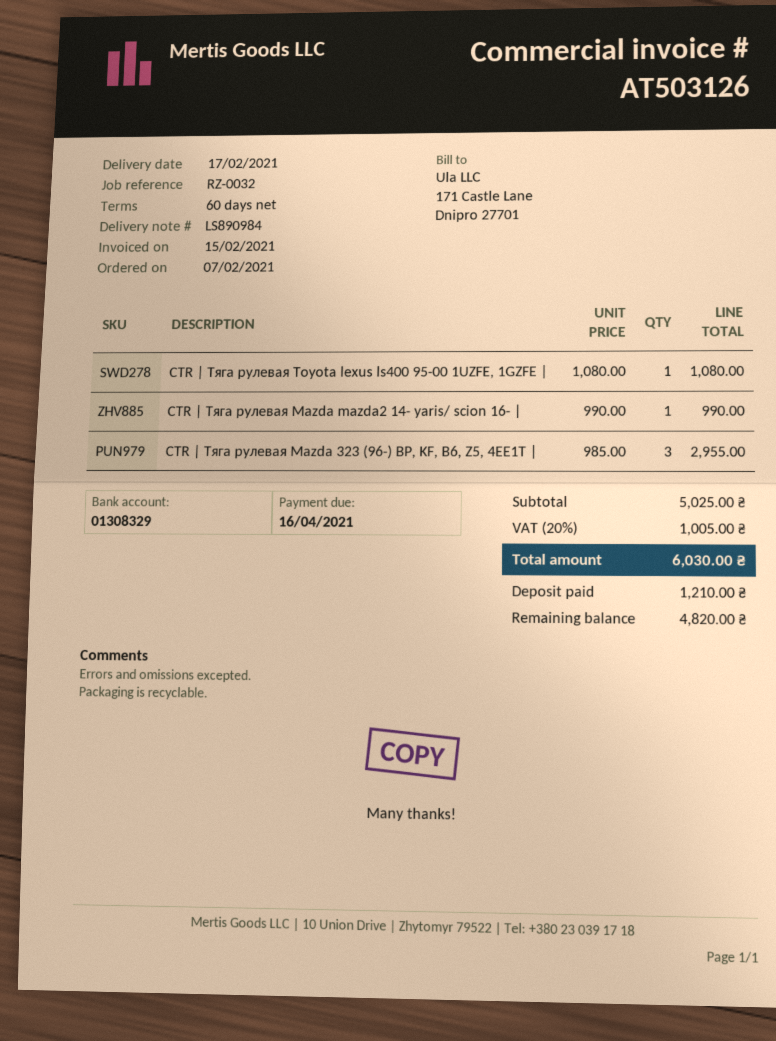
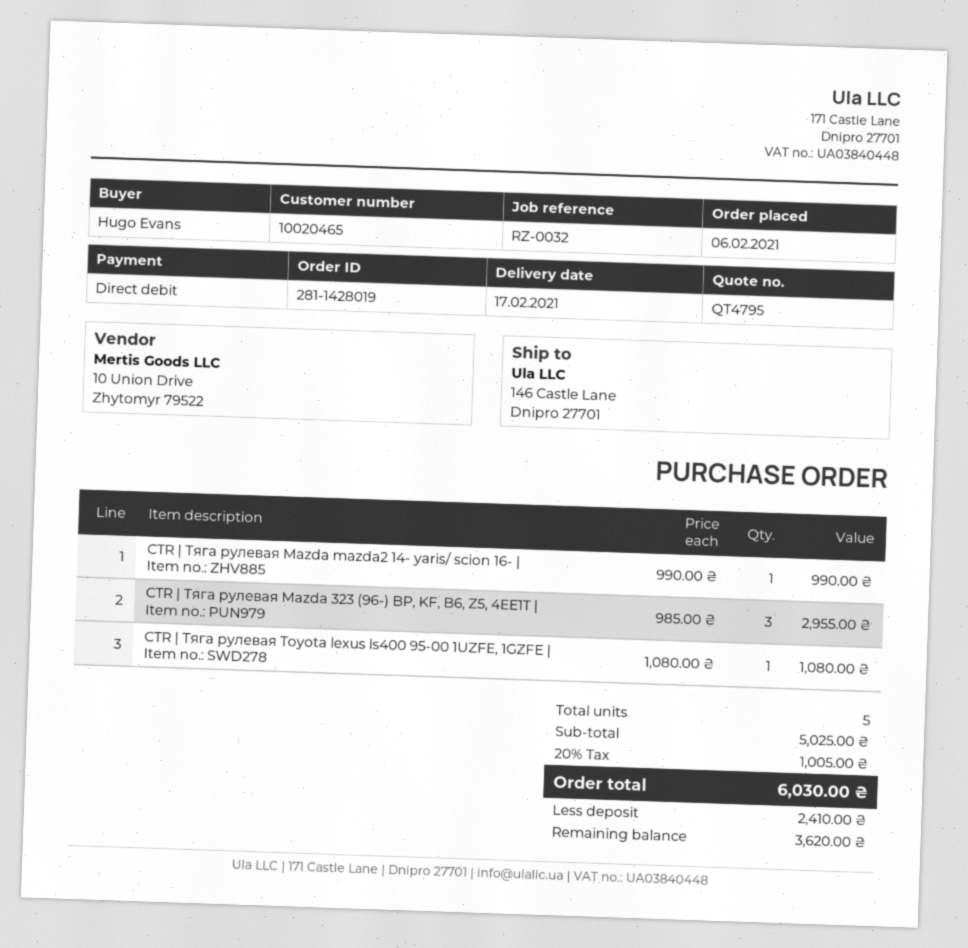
order date: 2021-02-07 -> 2021-02-06
deposit: 1210.00 -> 2410.00
balance: 4820.00 -> 3620.00

